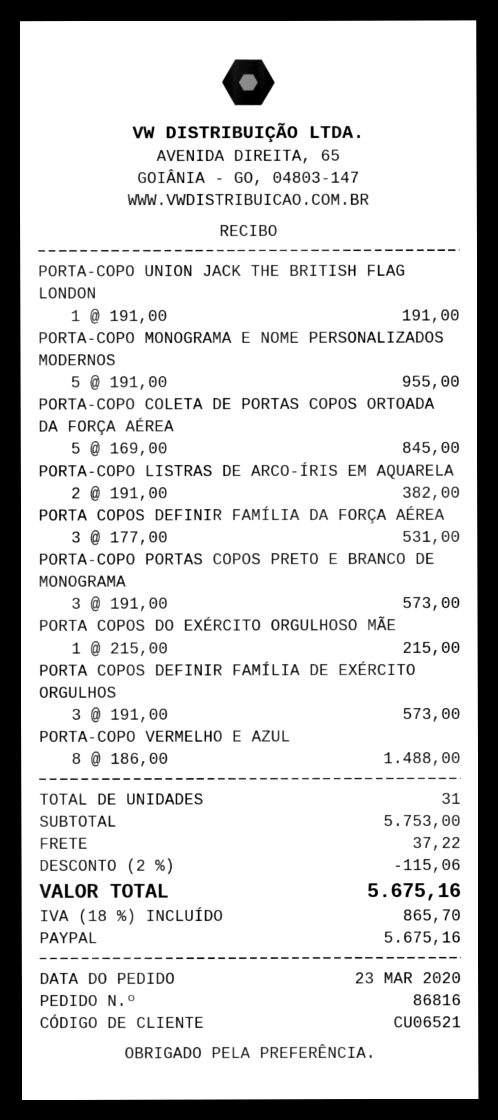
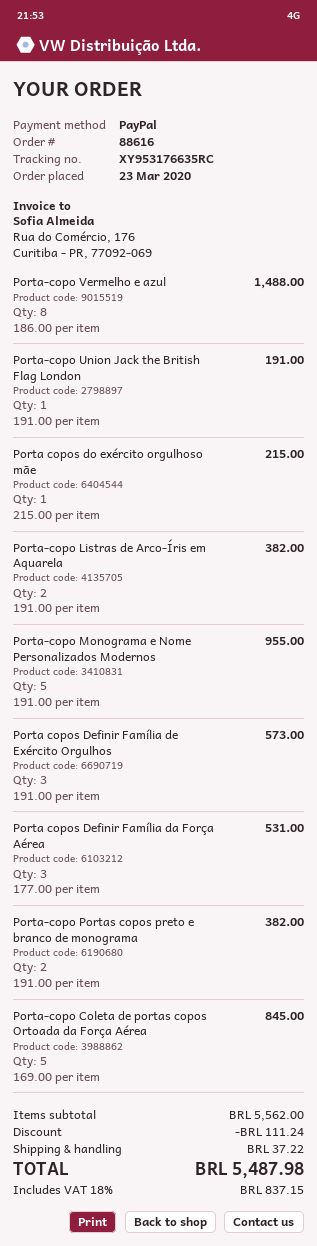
order number: 86816 -> 88616
PORTA-COPO PORTAS COPOS PRETO E BRANCO DE MONOGRAMA: 3 x 191.00 = 573.00 -> 2 x 191.00 = 382.00
subtotal: 5753.00 -> 5562.00
discount: 115.06 -> 111.24
tax: 18% = 865.70 -> 18% = 837.15
total: 5675.16 -> 5487.98

